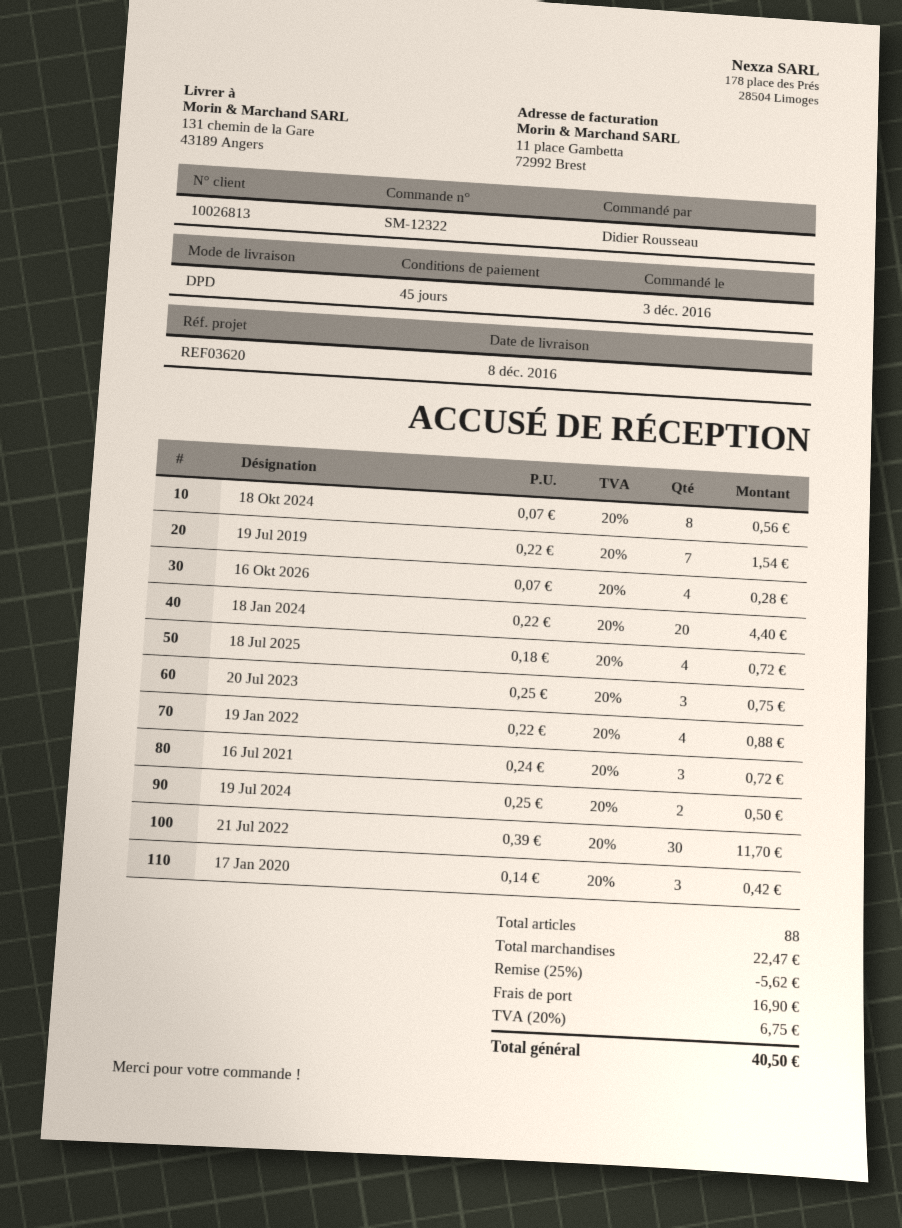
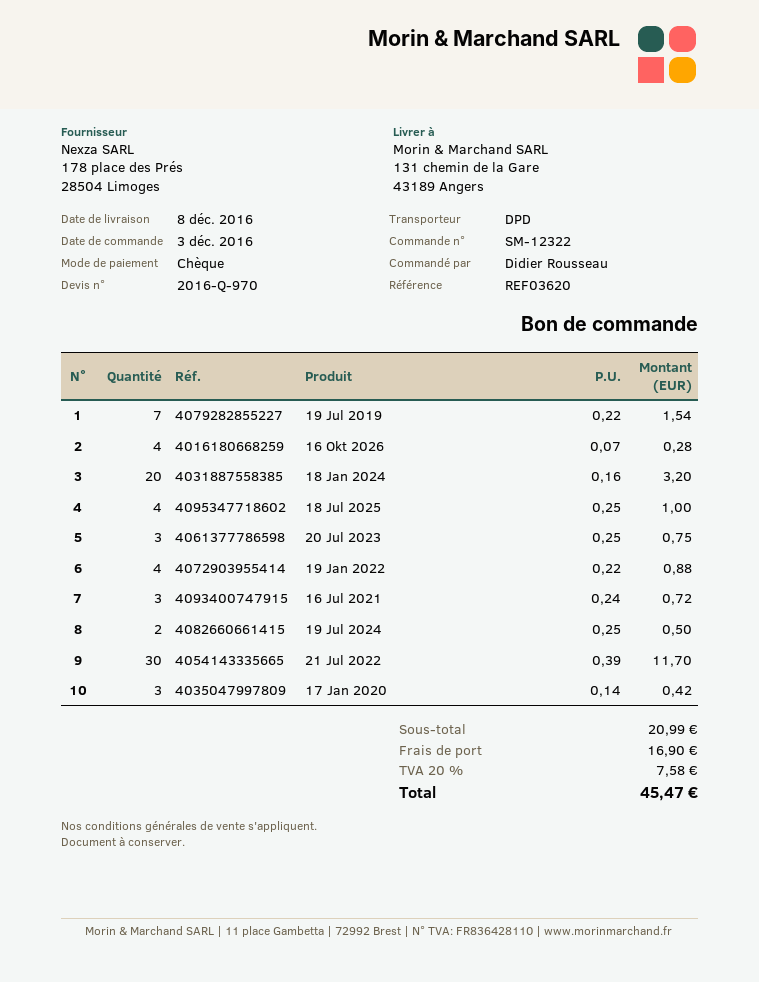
18 Okt 2024: 8 x 0.07 = 0.56 -> none
18 Jan 2024: 20 x 0.22 = 4.40 -> 20 x 0.16 = 3.20
18 Jul 2025: 4 x 0.18 = 0.72 -> 4 x 0.25 = 1.00
subtotal: 22.47 -> 20.99
discount: 25% = 5.62 -> none
tax: 20% = 6.75 -> 20% = 7.58
total: 40.50 -> 45.47

